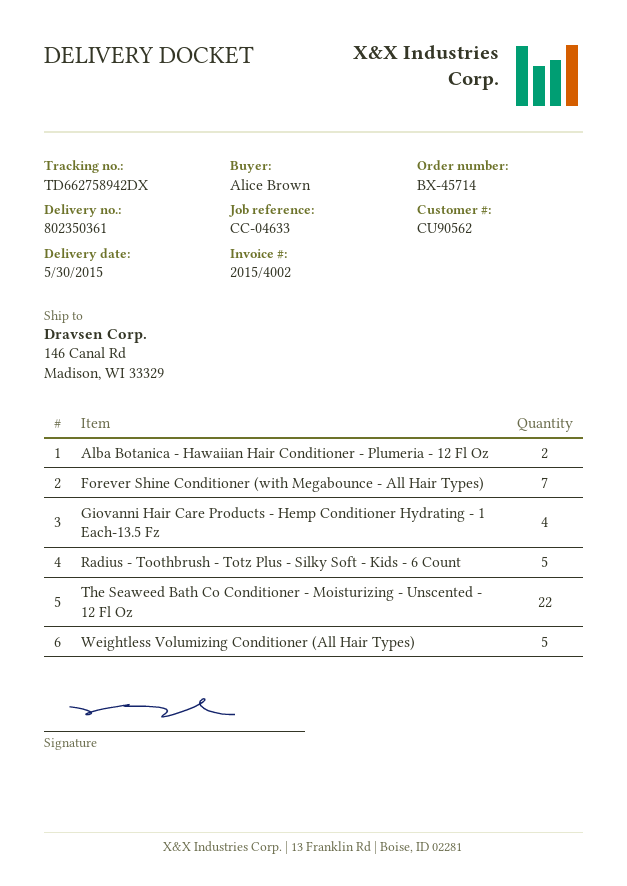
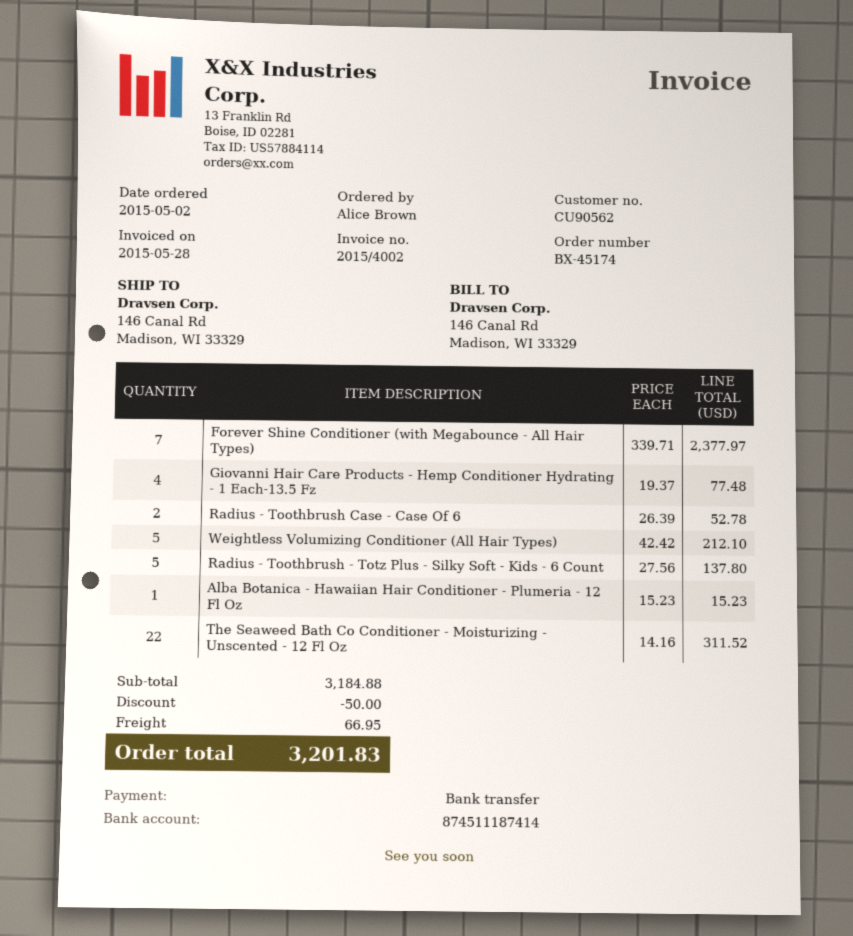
order number: BX-45714 -> BX-45174
Alba Botanica - Hawaiian Hair Conditioner - Plumeria - 12 Fl Oz: 2 -> 1
Radius - Toothbrush Case - Case Of 6: none -> 2

